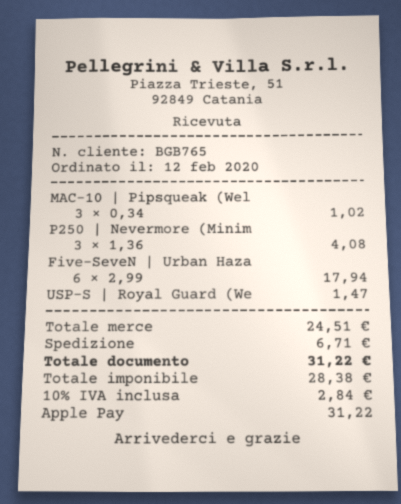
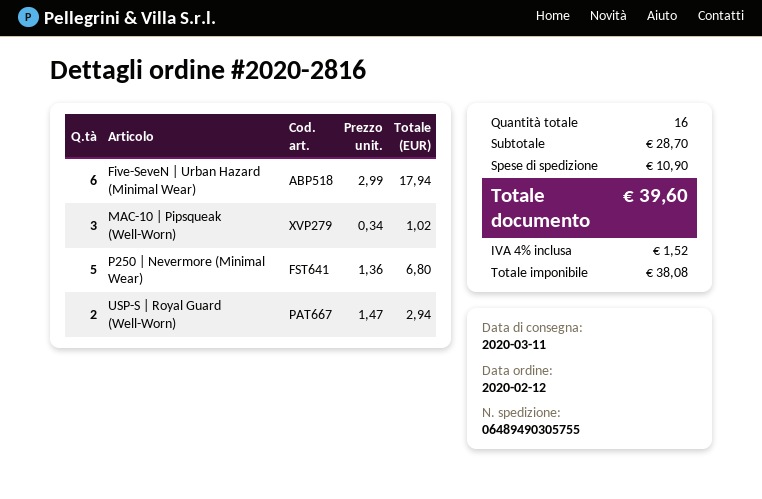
P250 | Nevermore (Minim: 3 x 1.36 = 4.08 -> 5 x 1.36 = 6.80
USP-S | Royal Guard (We: 1 x 1.47 = 1.47 -> 2 x 1.47 = 2.94
subtotal: 24.51 -> 28.70
shipping: 6.71 -> 10.90
net: 28.38 -> 38.08
tax: 10% = 2.84 -> 4% = 1.52
total: 31.22 -> 39.60

